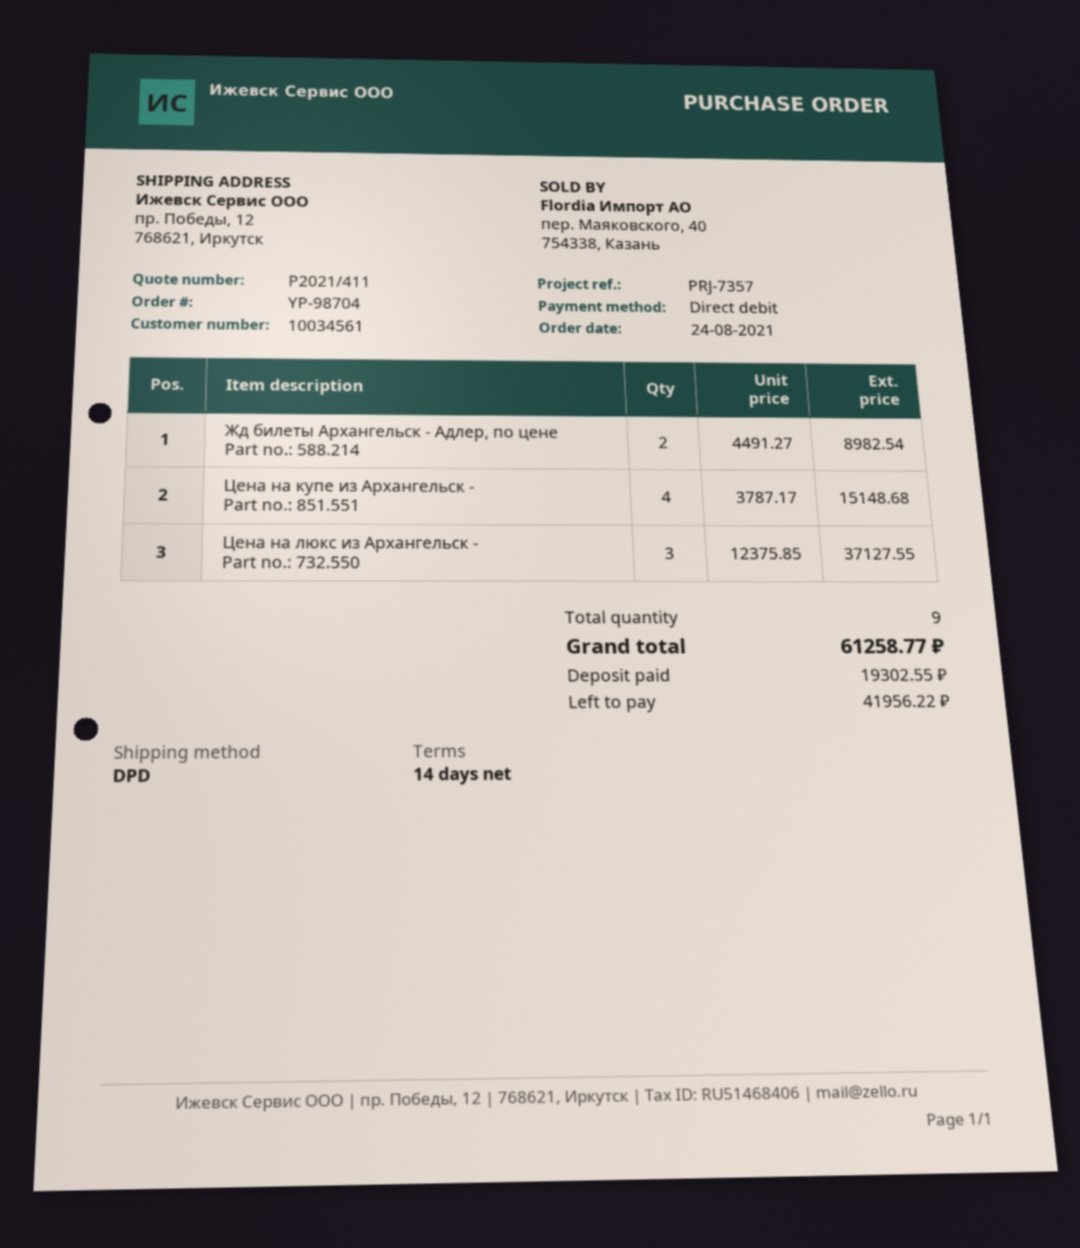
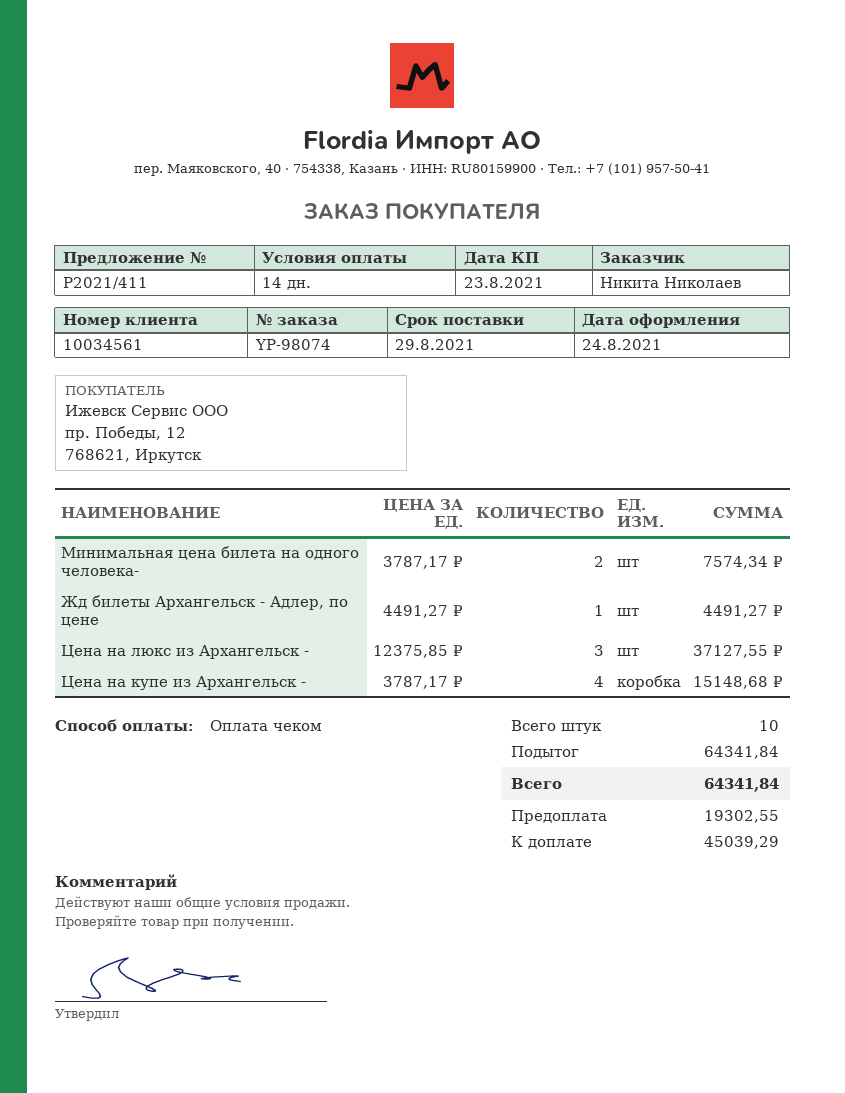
order number: YP-98704 -> YP-98074
payment method: direct debit -> cheque
Жд билеты Архангельск - Адлер, по цене: 2 x 4491.27 = 8982.54 -> 1 x 4491.27 = 4491.27
Минимальная цена билета на одного человека-: none -> 2 x 3787.17 = 7574.34
total quantity: 9 -> 10
total: 61258.77 -> 64341.84
balance: 41956.22 -> 45039.29

